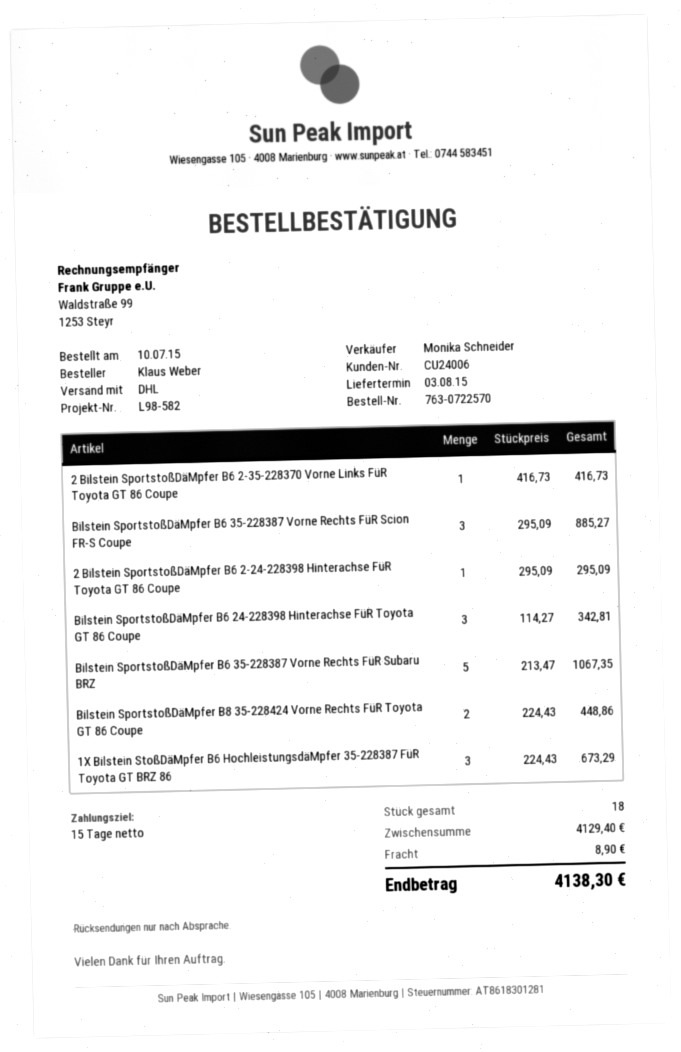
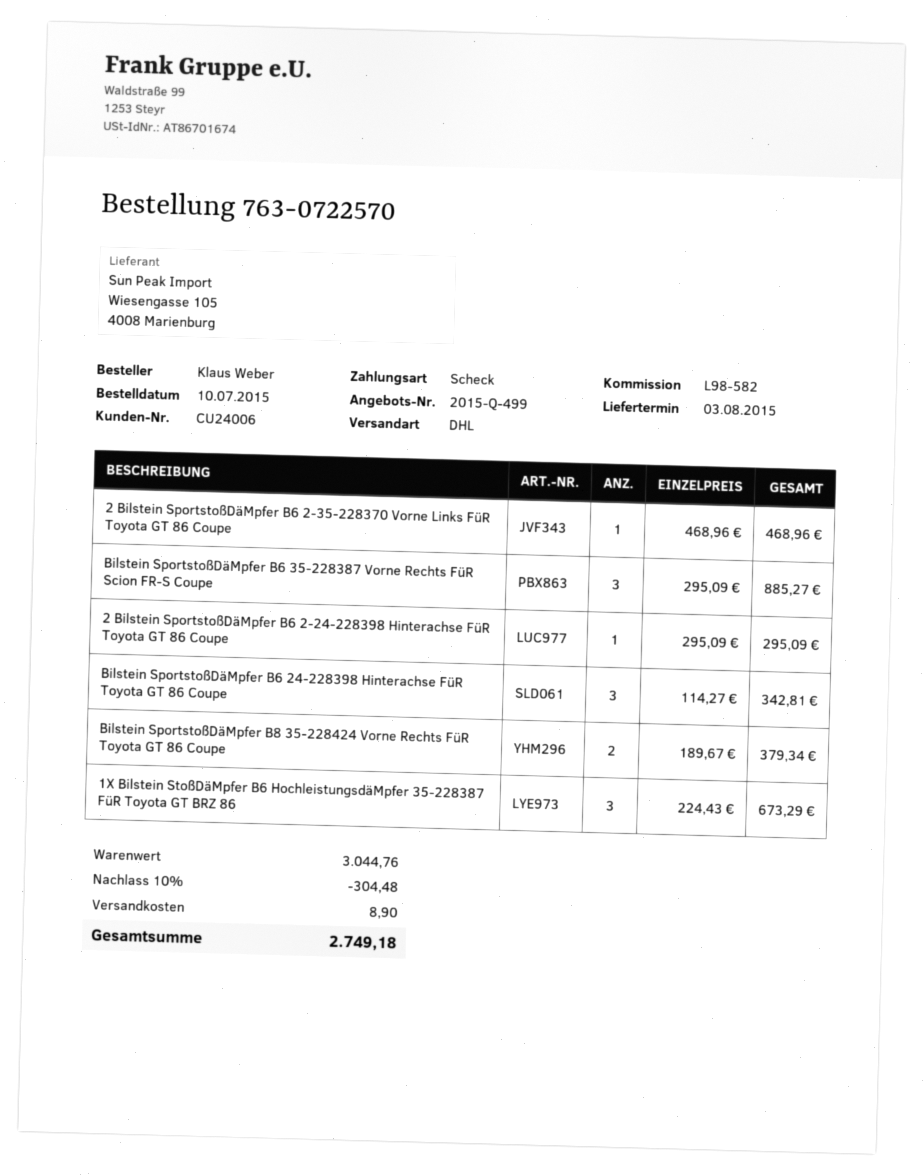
2 Bilstein SportstoßDäMpfer B6 2-35-228370 Vorne Links FüR Toyota GT 86 Coupe: 1 x 416.73 = 416.73 -> 1 x 468.96 = 468.96
Bilstein SportstoßDäMpfer B6 35-228387 Vorne Rechts FüR Subaru BRZ: 5 x 213.47 = 1067.35 -> none
Bilstein SportstoßDäMpfer B8 35-228424 Vorne Rechts FüR Toyota GT 86 Coupe: 2 x 224.43 = 448.86 -> 2 x 189.67 = 379.34
subtotal: 4129.40 -> 3044.76
discount: none -> 10% = 304.48
total: 4138.30 -> 2749.18

